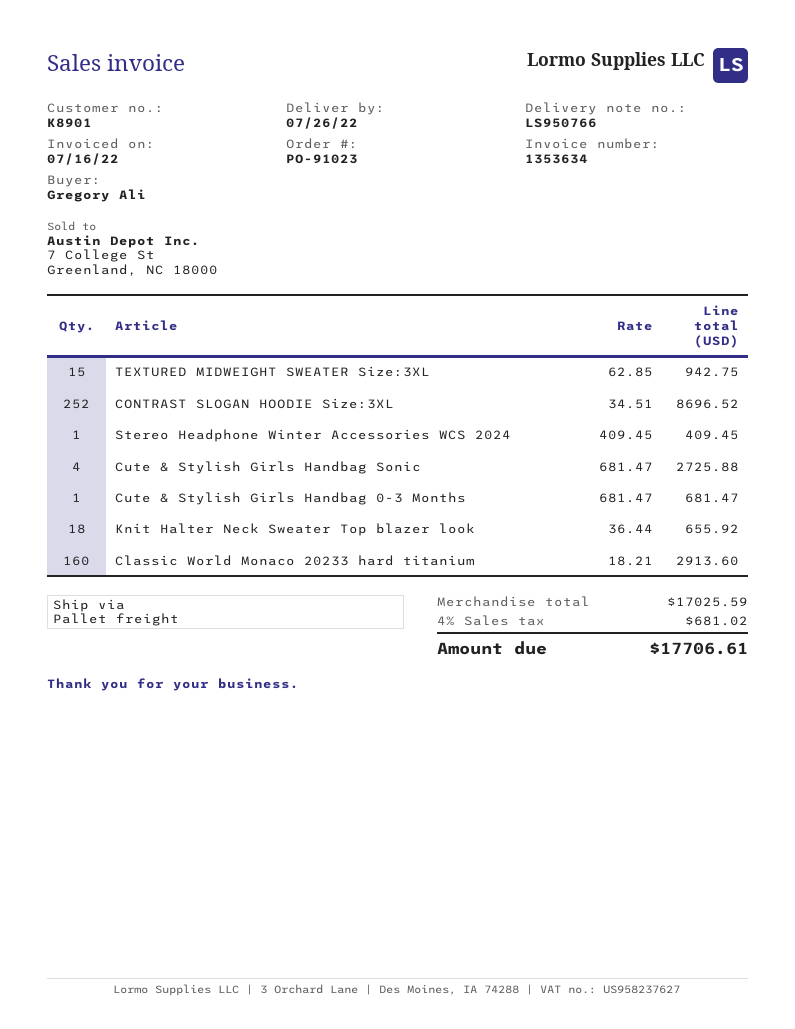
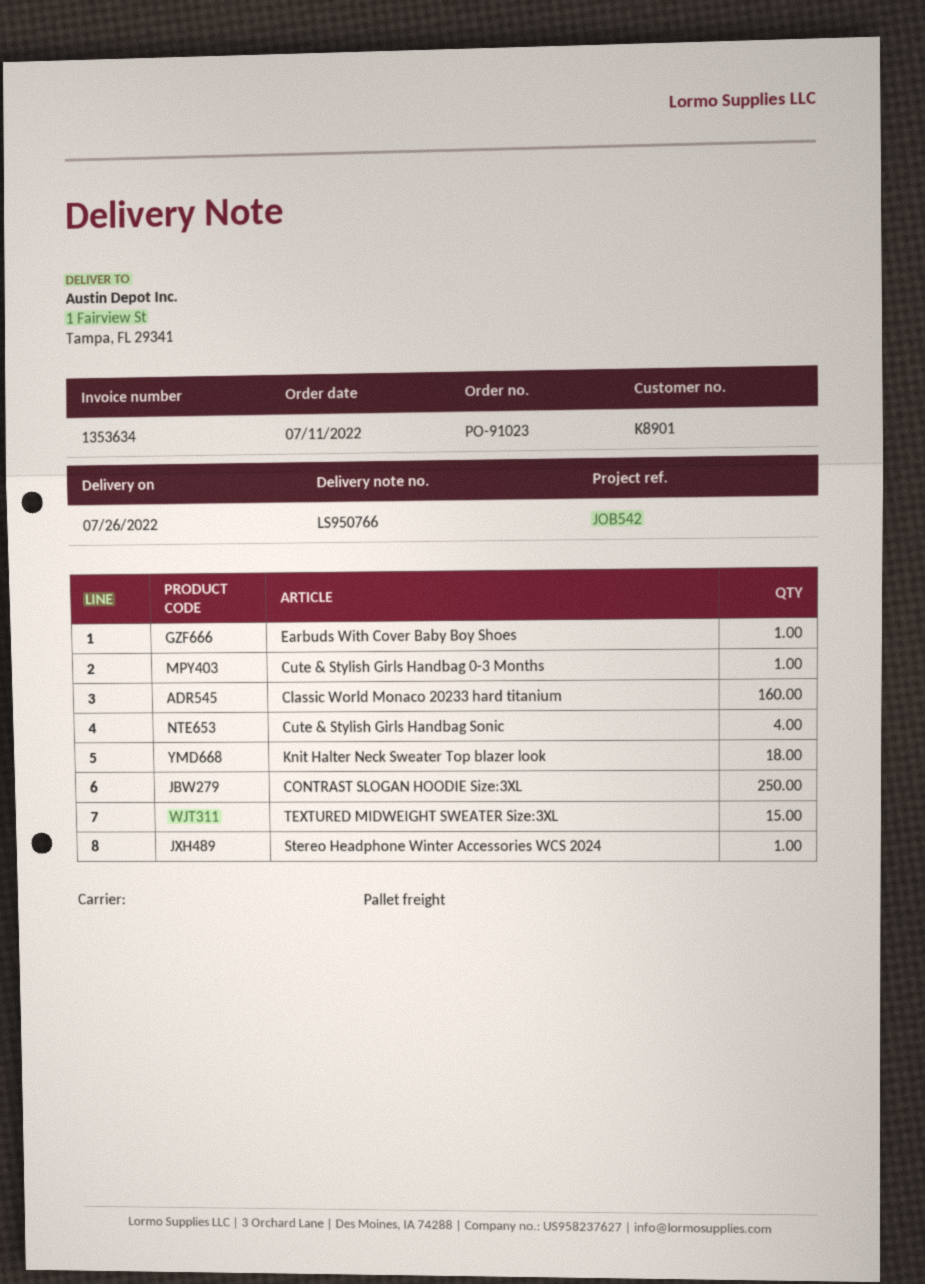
CONTRAST SLOGAN HOODIE Size:3XL: 252 -> 250
Earbuds With Cover Baby Boy Shoes: none -> 1

